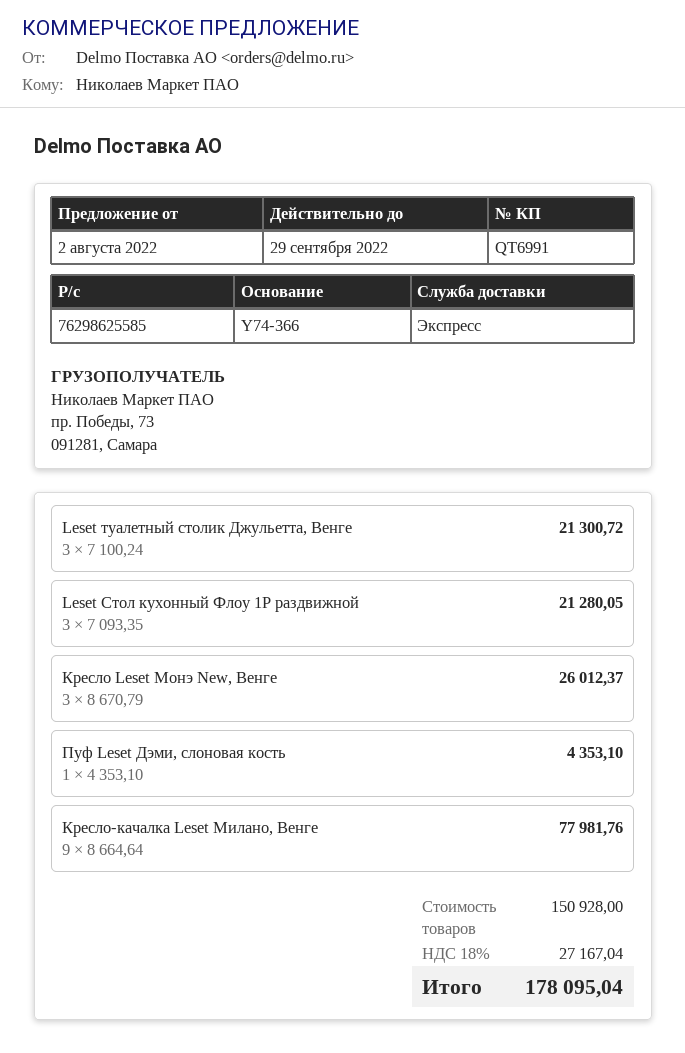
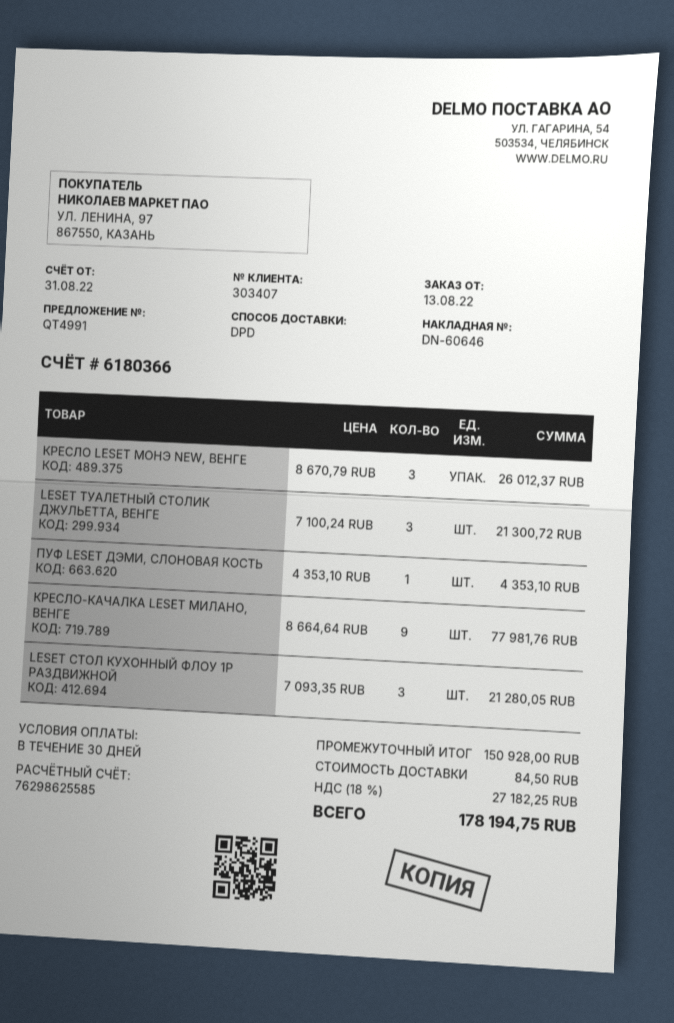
quote number: QT6991 -> QT4991
shipping method: express -> DPD
shipping: none -> 84.50
tax: 18% = 27167.04 -> 18% = 27182.25
total: 178095.04 -> 178194.75

